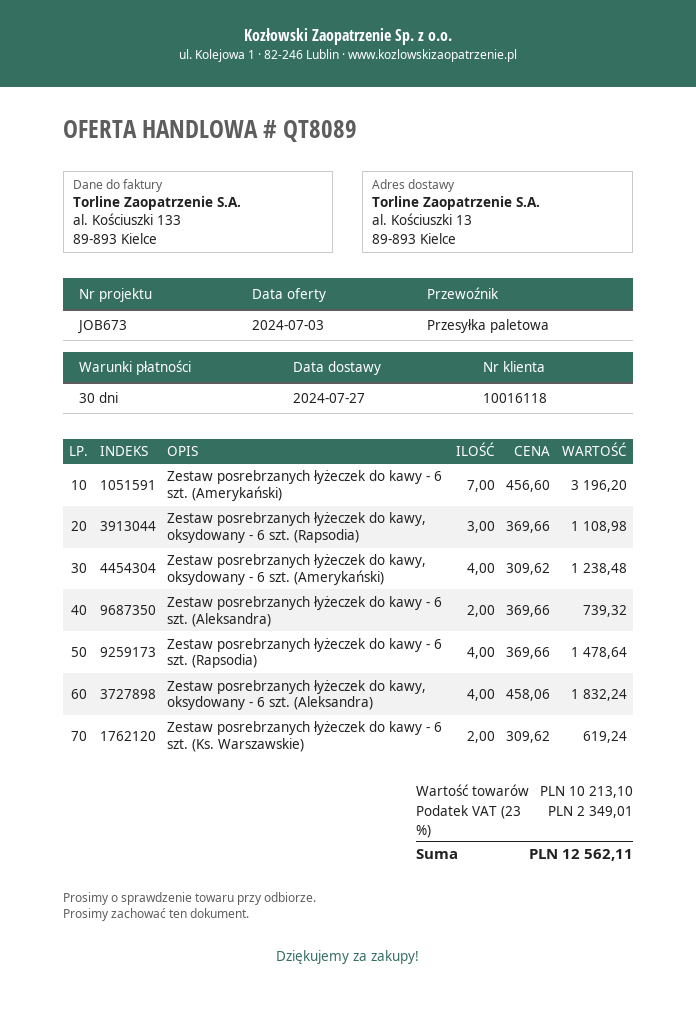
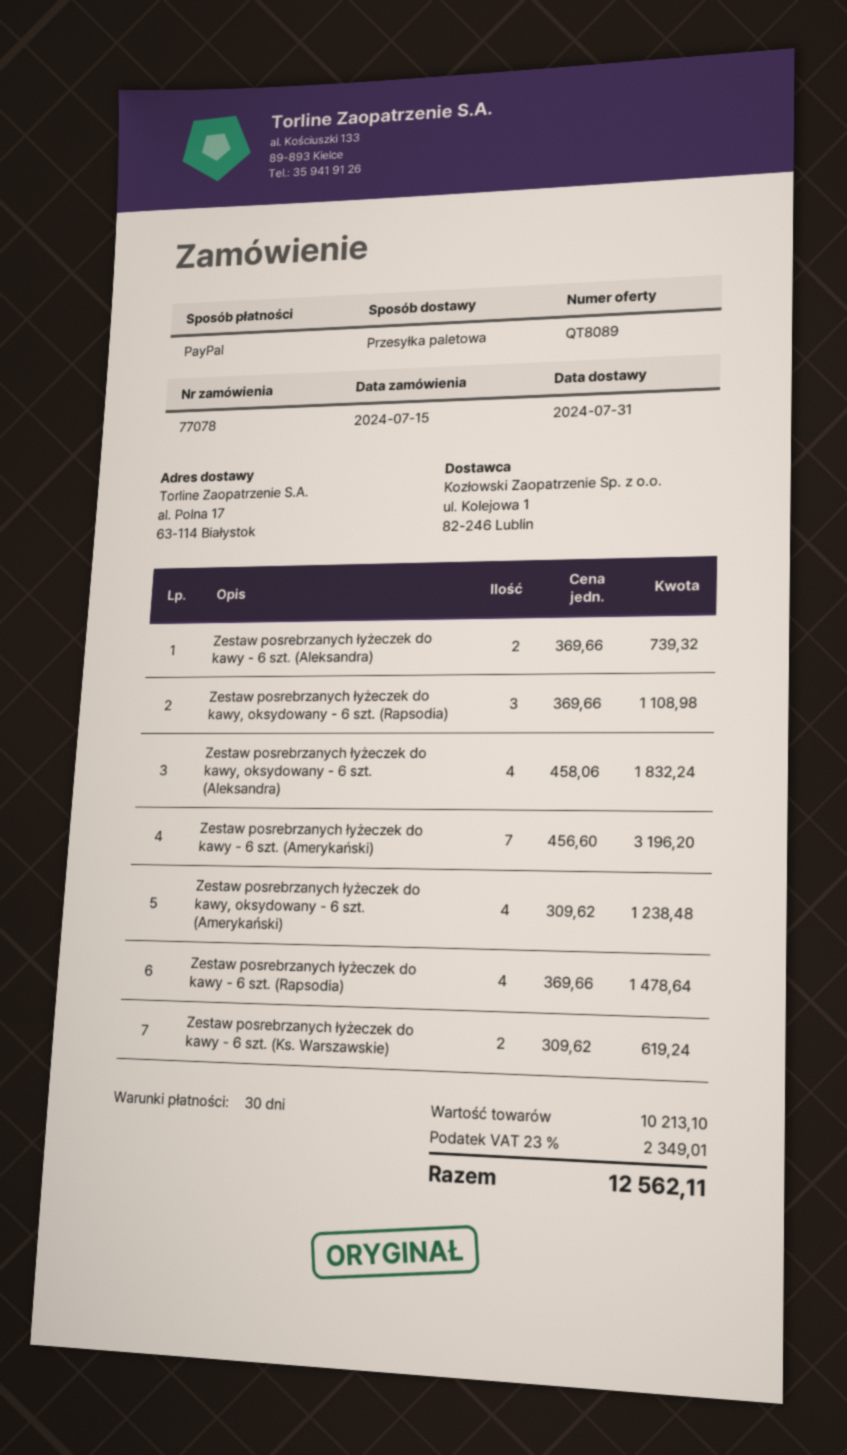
delivery date: 2024-07-27 -> 2024-07-31
ship to: al. Kościuszki 13, 89-893 Kielce -> al. Polna 17, 63-114 Białystok

